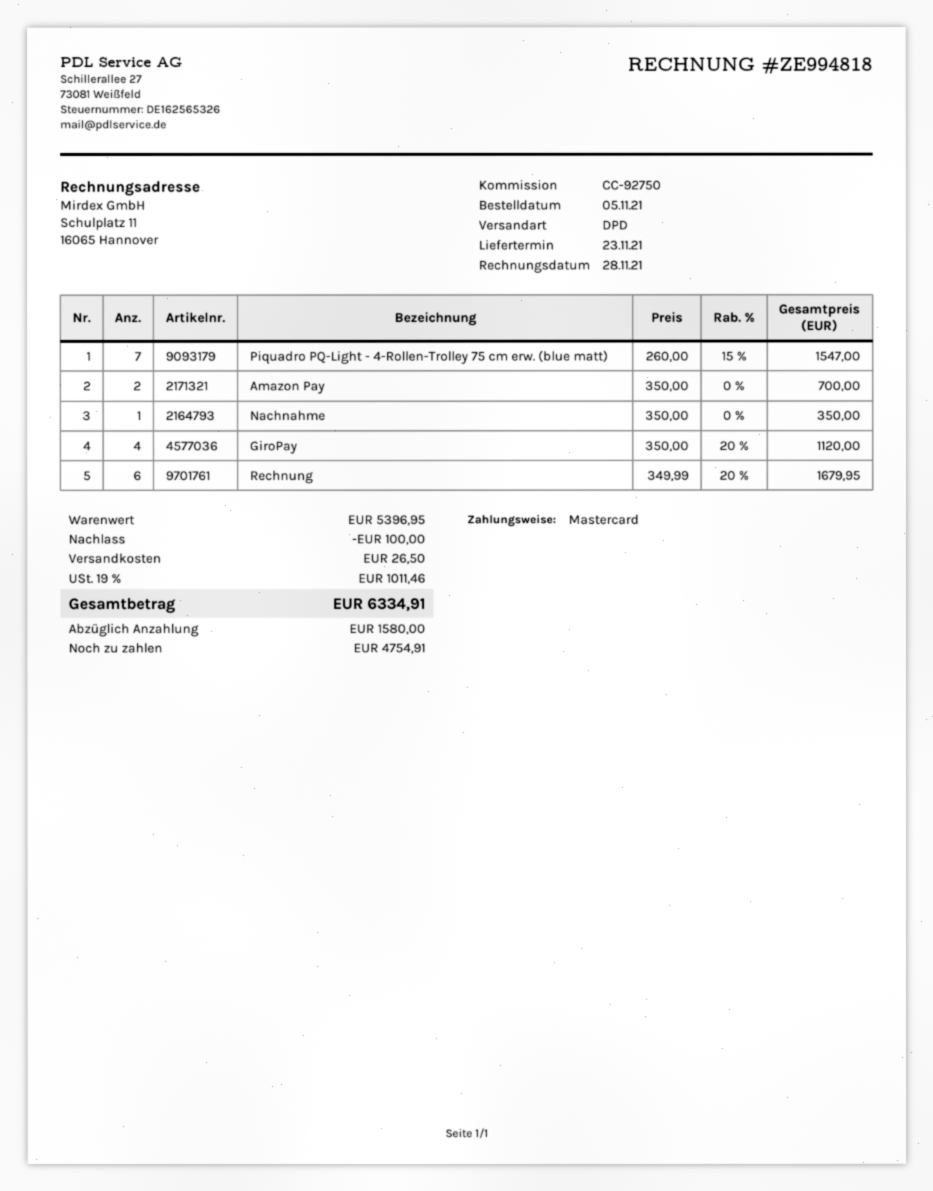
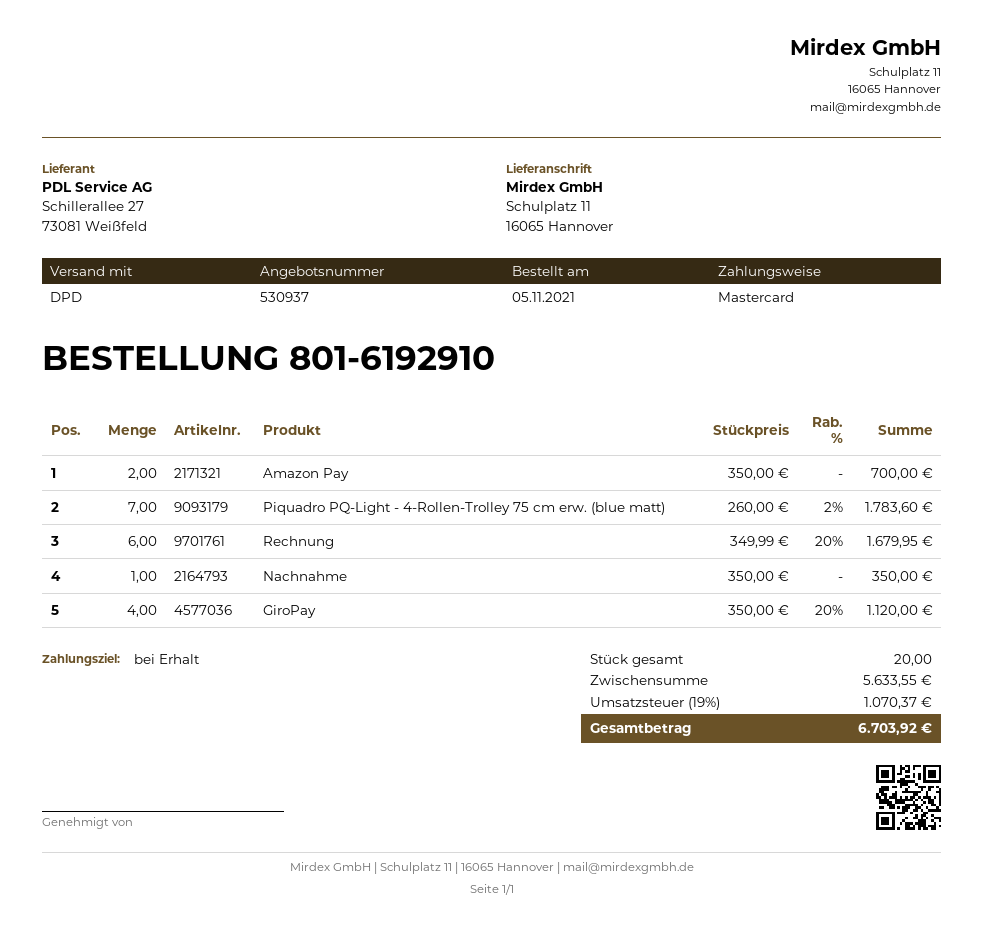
Piquadro PQ-Light - 4-Rollen-Trolley 75 cm erw. (blue matt): 7 x 260.00 - 15% = 1547.00 -> 7 x 260.00 - 2% = 1783.60
subtotal: 5396.95 -> 5633.55
discount: 100.00 -> none
shipping: 26.50 -> none
tax: 19% = 1011.46 -> 19% = 1070.37
total: 6334.91 -> 6703.92

